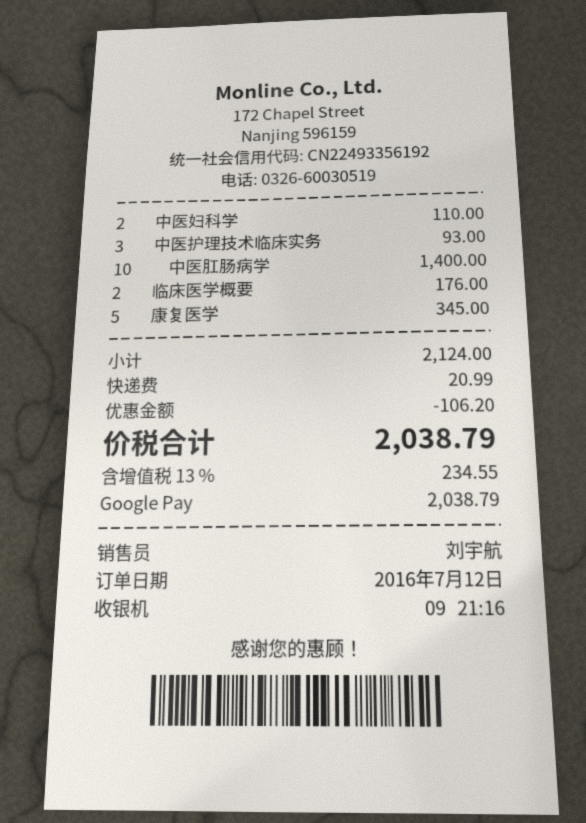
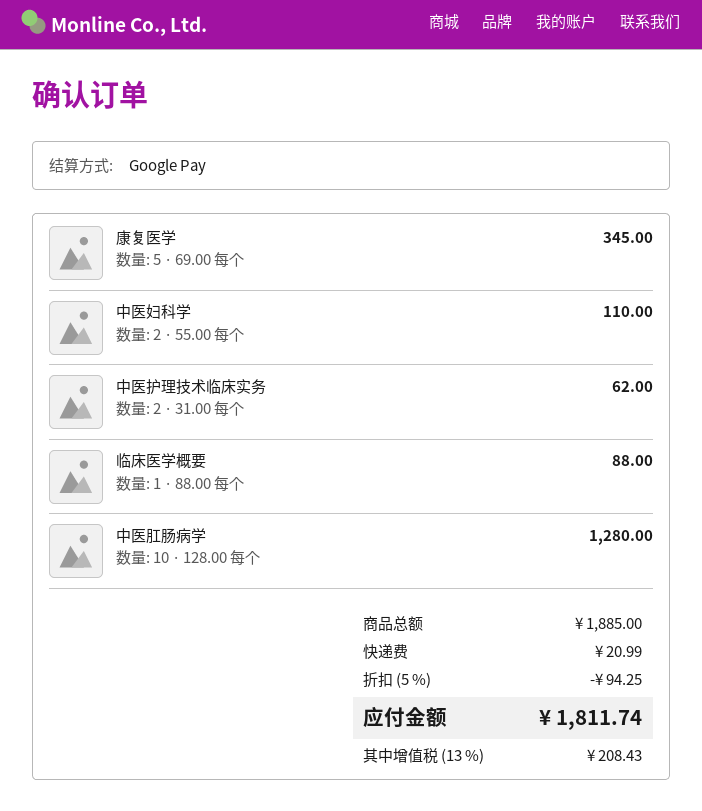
中医护理技术临床实务: 3 for 93.00 -> 2 for 62.00
中医肛肠病学: 10 for 1400.00 -> 10 for 1280.00
临床医学概要: 2 for 176.00 -> 1 for 88.00
subtotal: 2124.00 -> 1885.00
discount: 106.20 -> 94.25
tax: 13% = 234.55 -> 13% = 208.43
total: 2038.79 -> 1811.74

